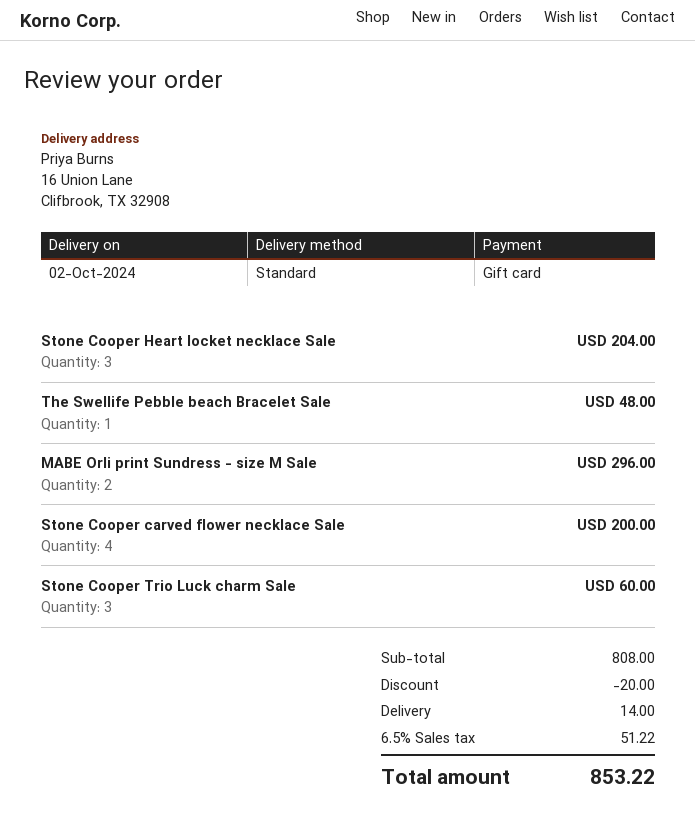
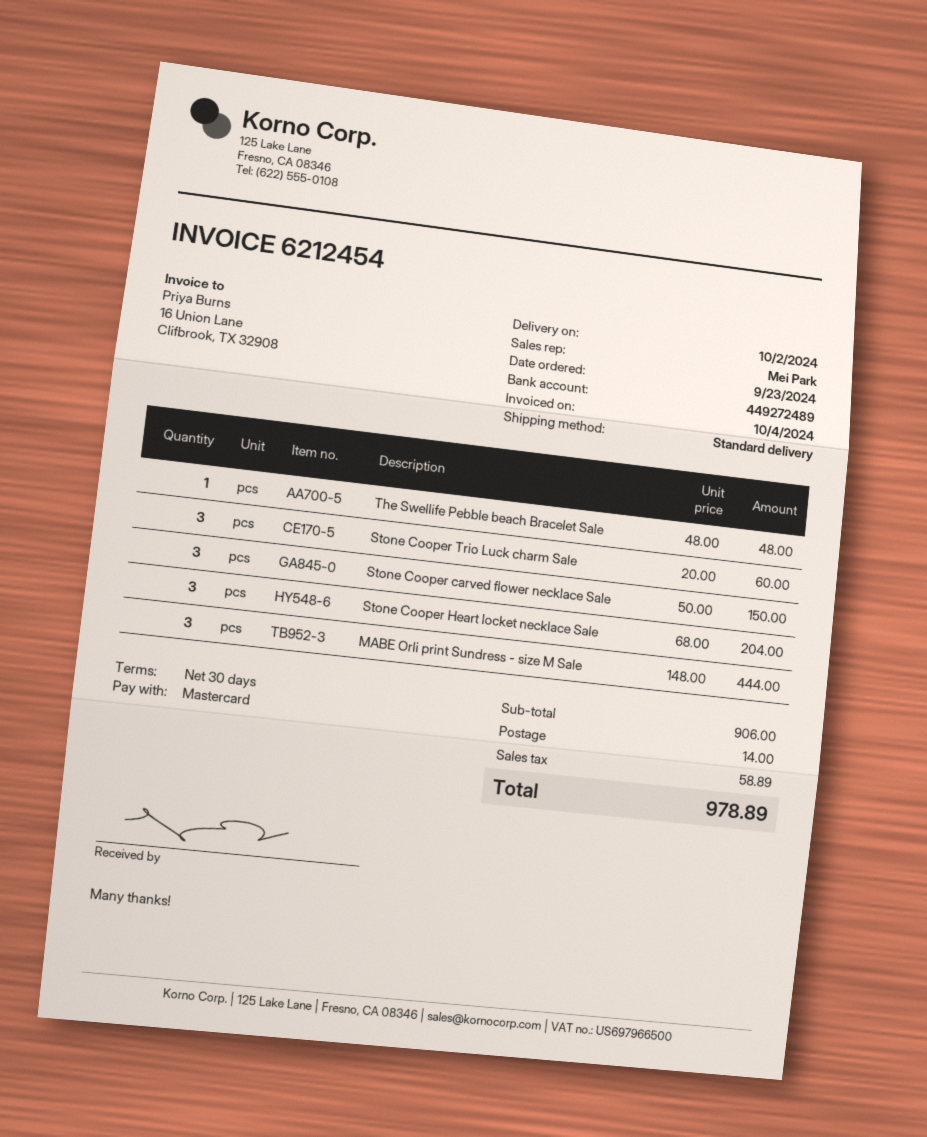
payment method: gift card -> Mastercard
MABE Orli print Sundress - size M Sale: 2 for 296.00 -> 3 for 444.00
Stone Cooper carved flower necklace Sale: 4 for 200.00 -> 3 for 150.00
subtotal: 808.00 -> 906.00
discount: 20.00 -> none
tax: 51.22 -> 58.89
total: 853.22 -> 978.89

